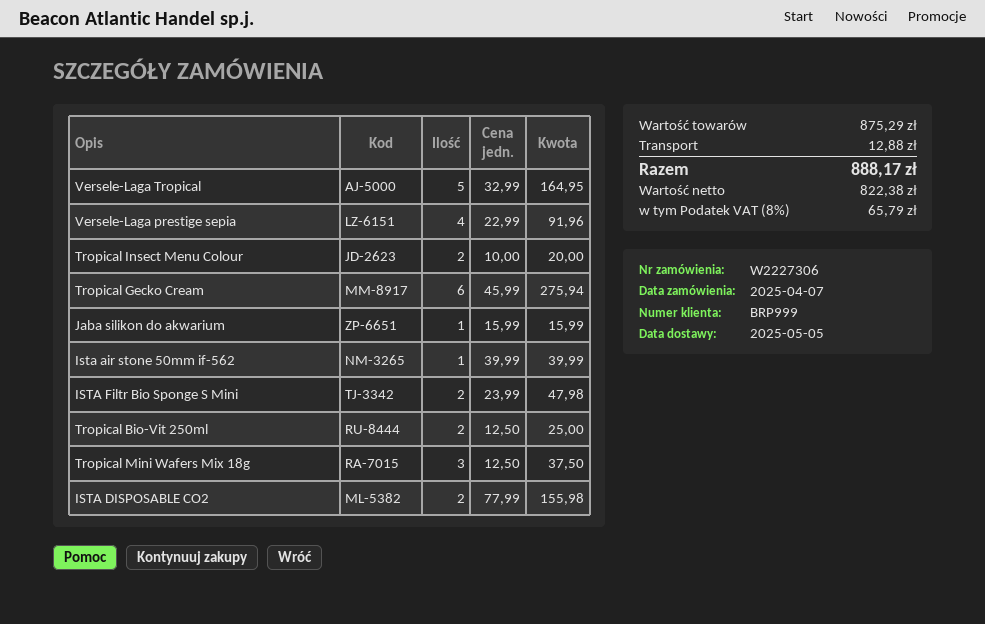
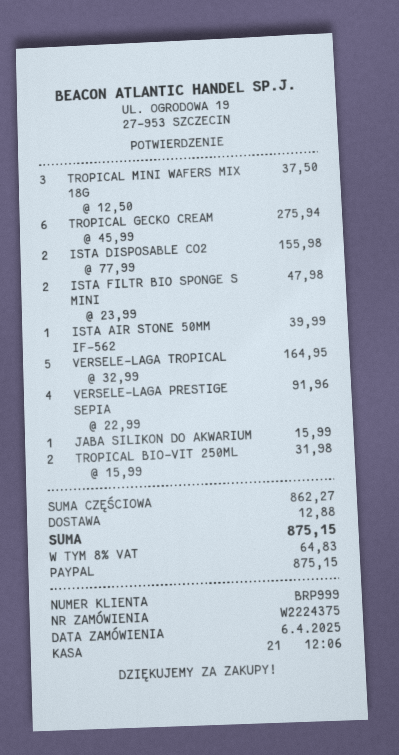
order number: W2227306 -> W2224375
order date: 2025-04-07 -> 2025-04-06
Tropical Insect Menu Colour: 2 x 10.00 = 20.00 -> none
Tropical Bio-Vit 250ml: 2 x 12.50 = 25.00 -> 2 x 15.99 = 31.98
subtotal: 875.29 -> 862.27
tax: 8% = 65.79 -> 8% = 64.83
total: 888.17 -> 875.15

